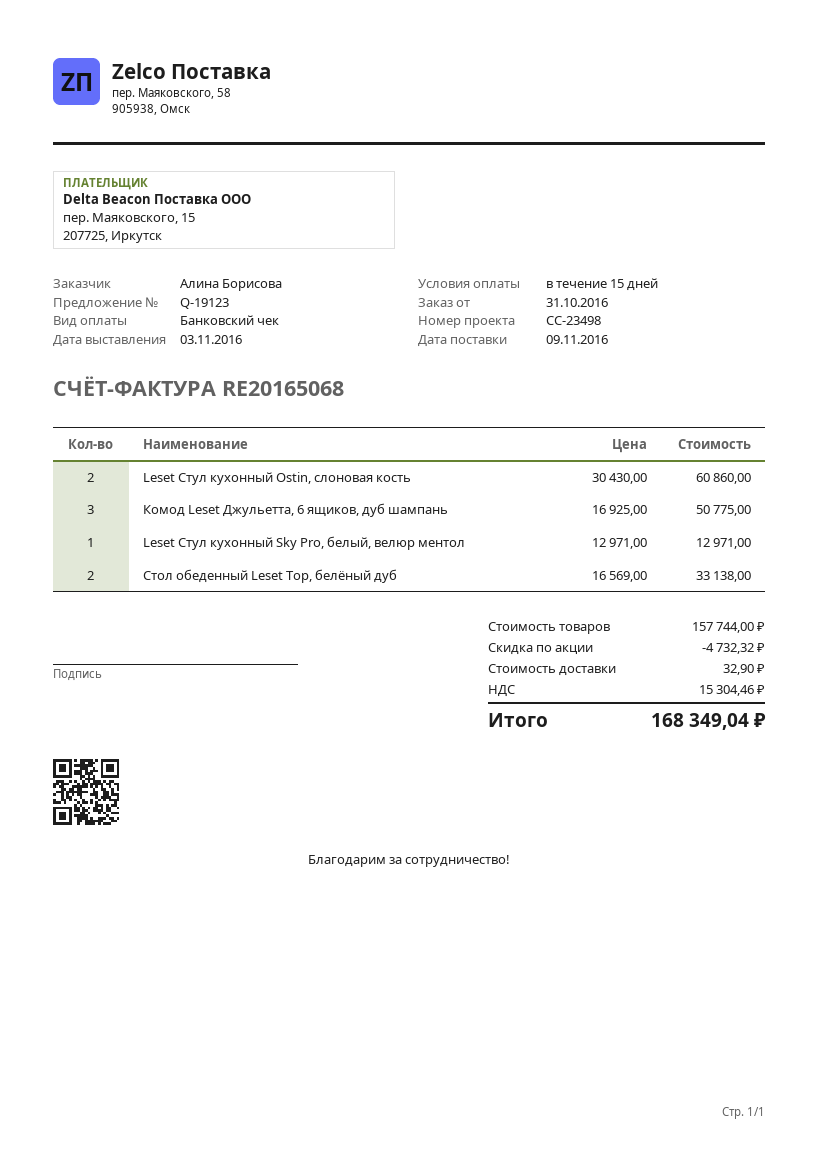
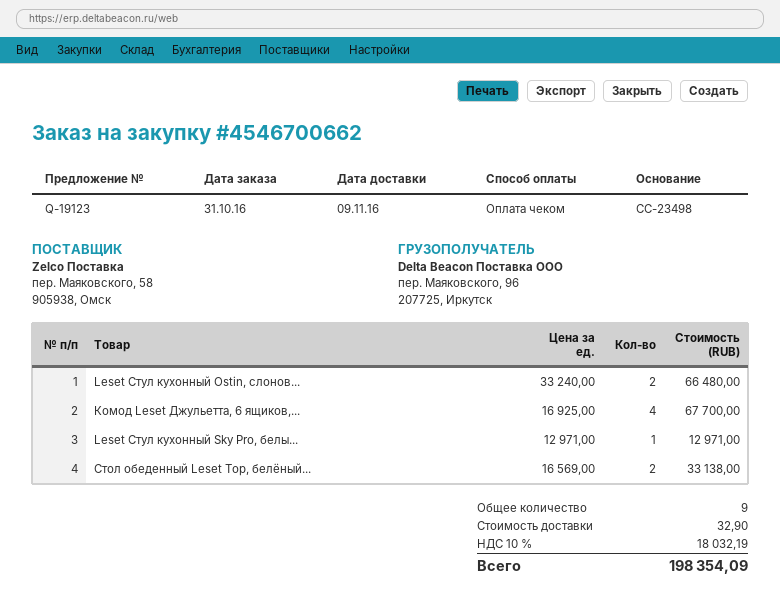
Leset Стул кухонный Ostin, слоновая кость: 2 x 30430.00 = 60860.00 -> 2 x 33240.00 = 66480.00
Комод Leset Джульетта, 6 ящиков, дуб шампань: 3 x 16925.00 = 50775.00 -> 4 x 16925.00 = 67700.00
discount: 4732.32 -> none
tax: 15304.46 -> 18032.19
total: 168349.04 -> 198354.09

